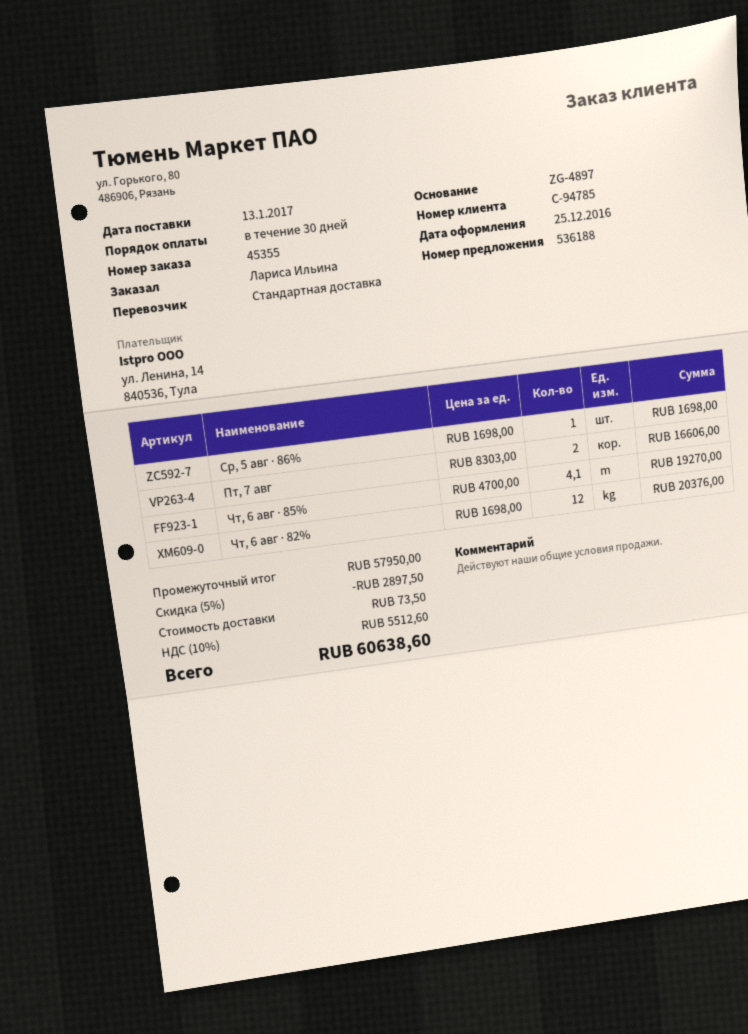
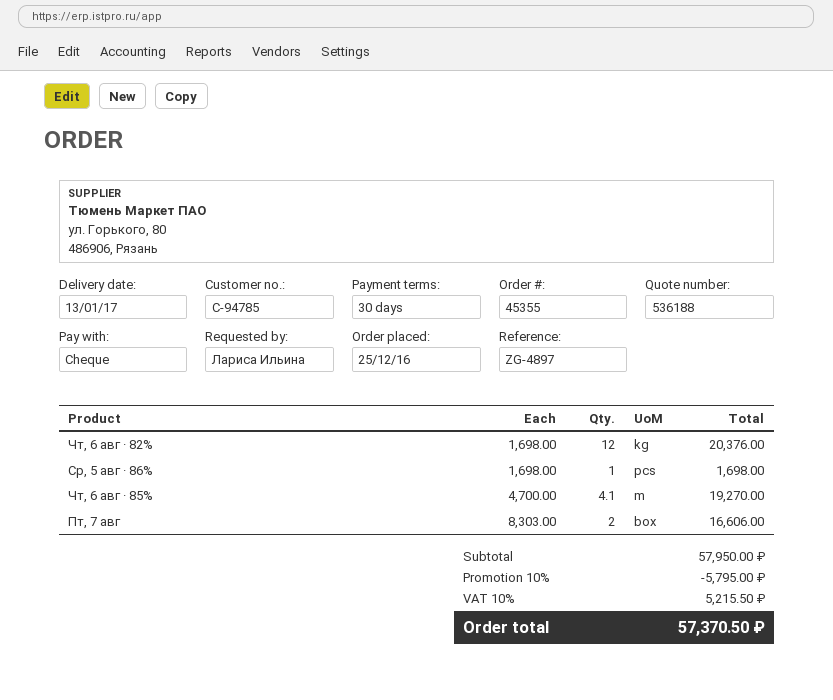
discount: 5% = 2897.50 -> 10% = 5795.00
shipping: 73.50 -> none
tax: 10% = 5512.60 -> 10% = 5215.50
total: 60638.60 -> 57370.50

